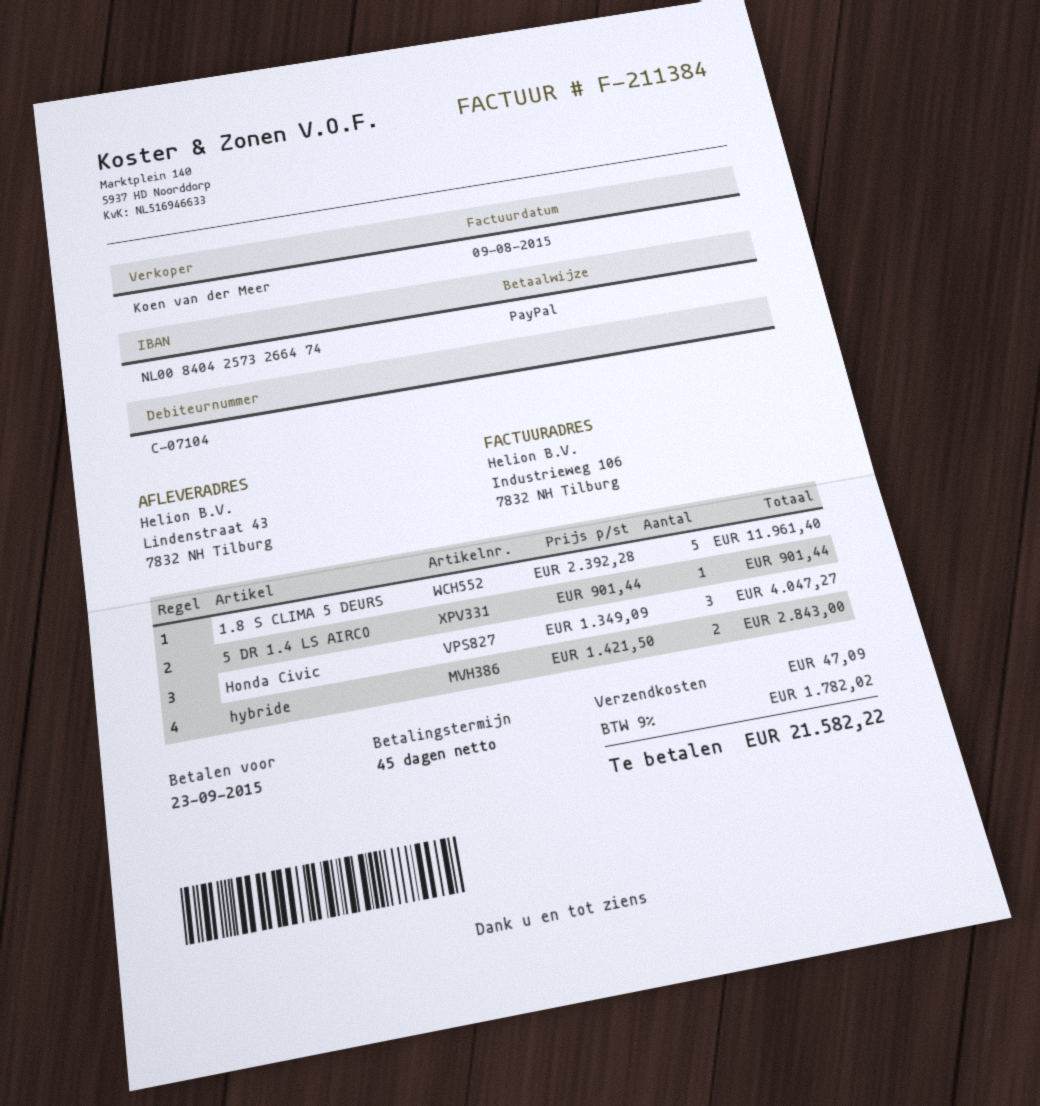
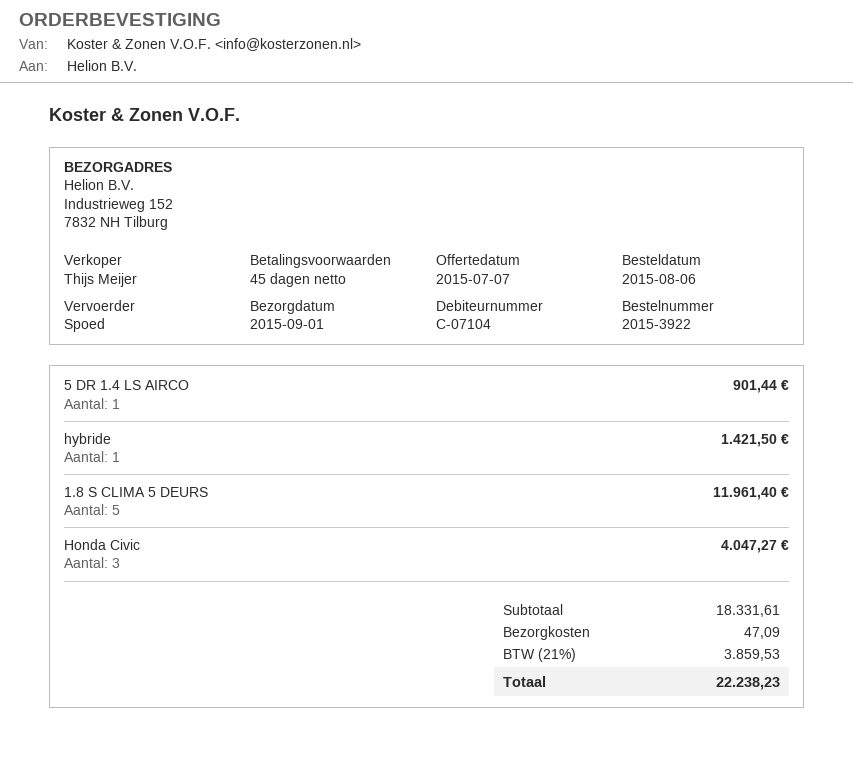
sales rep: Koen van der Meer -> Thijs Meijer
ship to: Lindenstraat 43, 7832 NH Tilburg -> Industrieweg 152, 7832 NH Tilburg
hybride: 2 for 2843.00 -> 1 for 1421.50
tax: 9% = 1782.02 -> 21% = 3859.53
total: 21582.22 -> 22238.23

